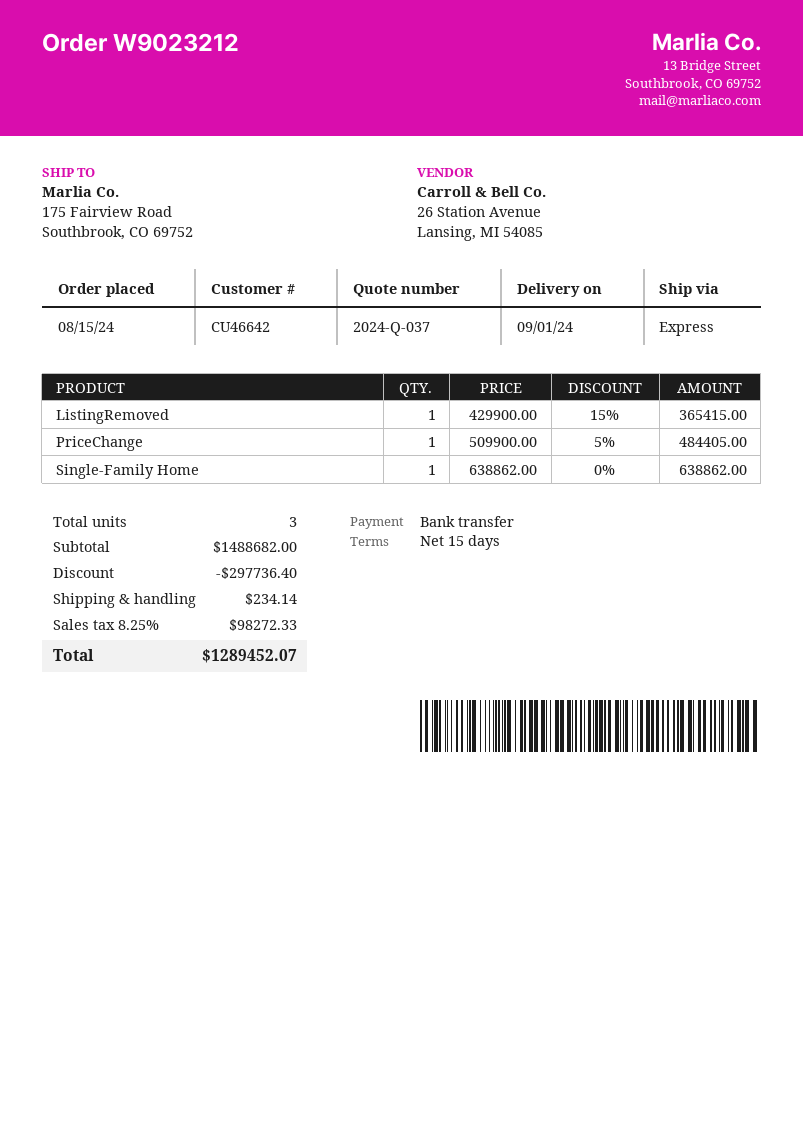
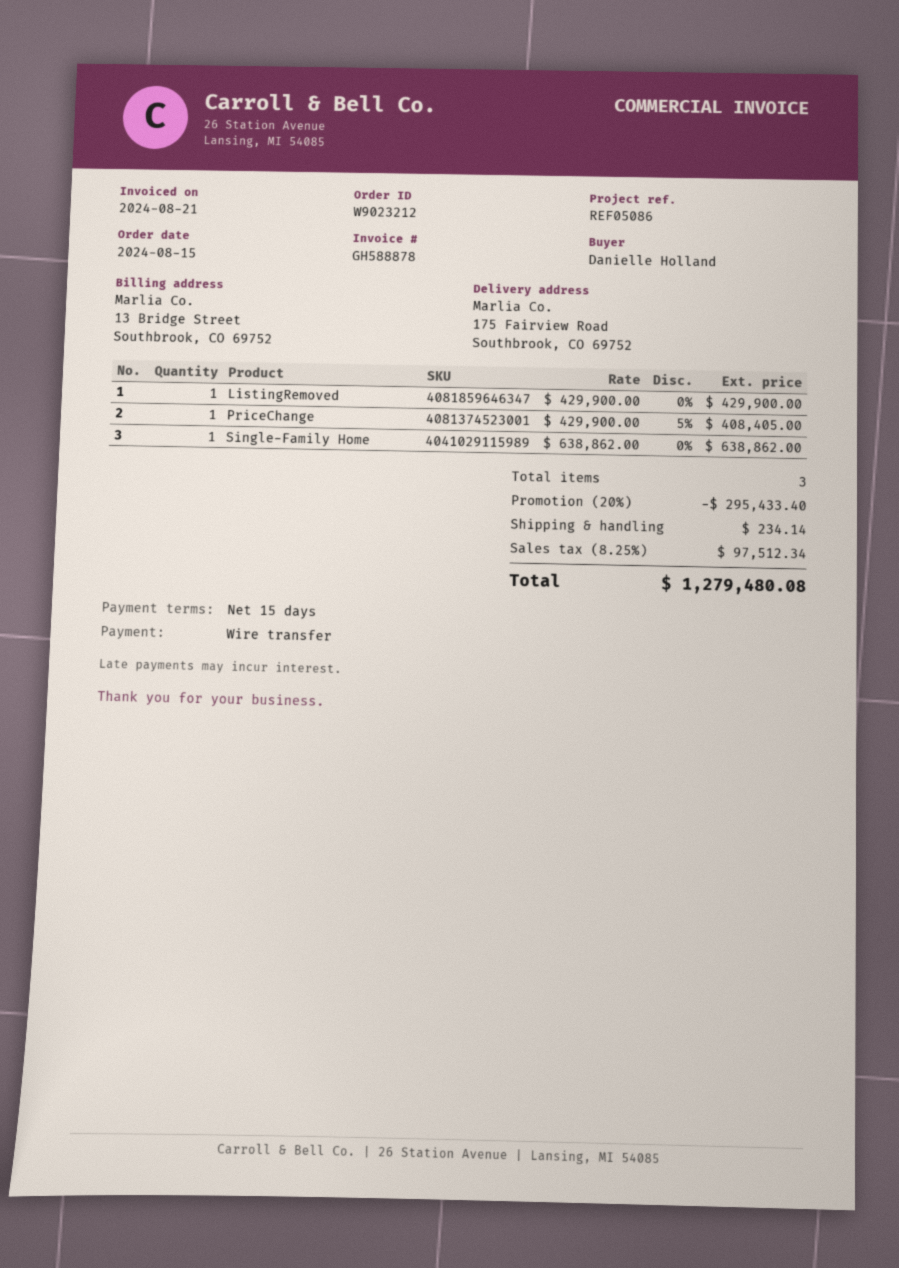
ListingRemoved: 1 x 429900.00 - 15% = 365415.00 -> 1 x 429900.00 = 429900.00
PriceChange: 1 x 509900.00 - 5% = 484405.00 -> 1 x 429900.00 - 5% = 408405.00
discount: 297736.40 -> 295433.40
tax: 8.25% = 98272.33 -> 8.25% = 97512.34
total: 1289452.07 -> 1279480.08

